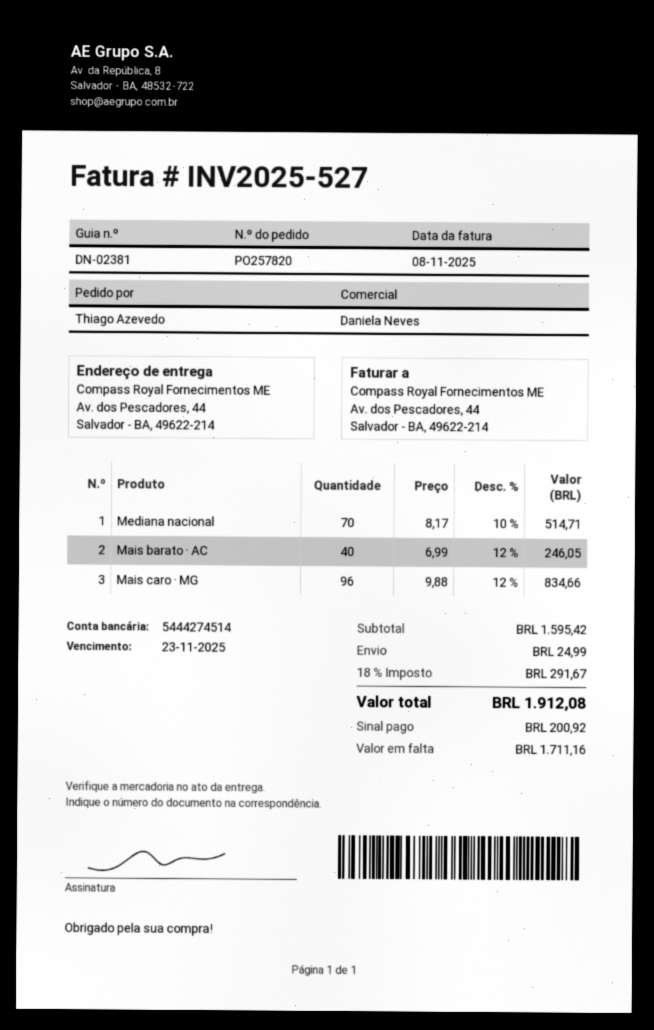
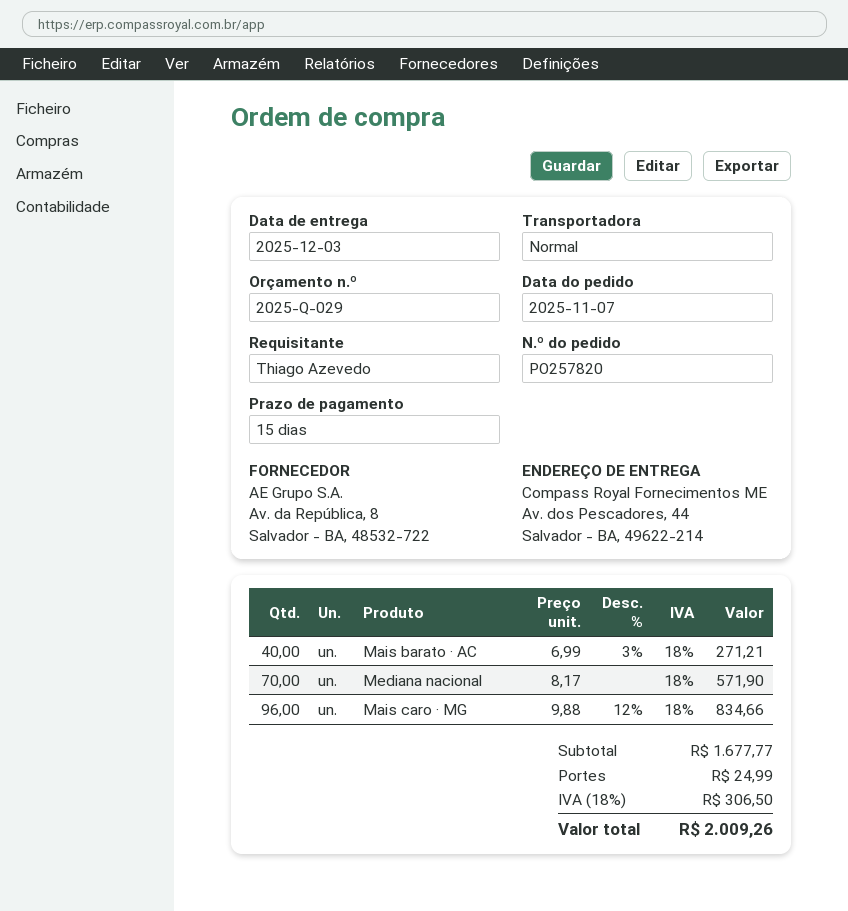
Mediana nacional: 70 x 8.17 - 10% = 514.71 -> 70 x 8.17 = 571.90
Mais barato · AC: 40 x 6.99 - 12% = 246.05 -> 40 x 6.99 - 3% = 271.21
subtotal: 1595.42 -> 1677.77
tax: 18% = 291.67 -> 18% = 306.50
total: 1912.08 -> 2009.26

